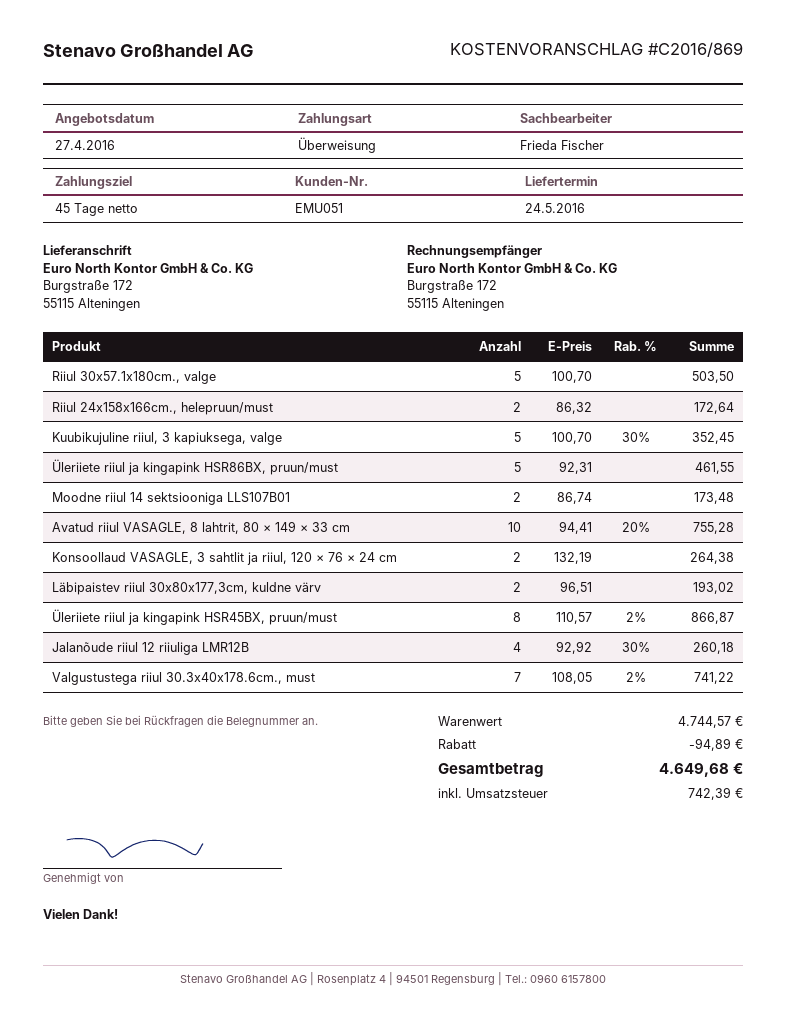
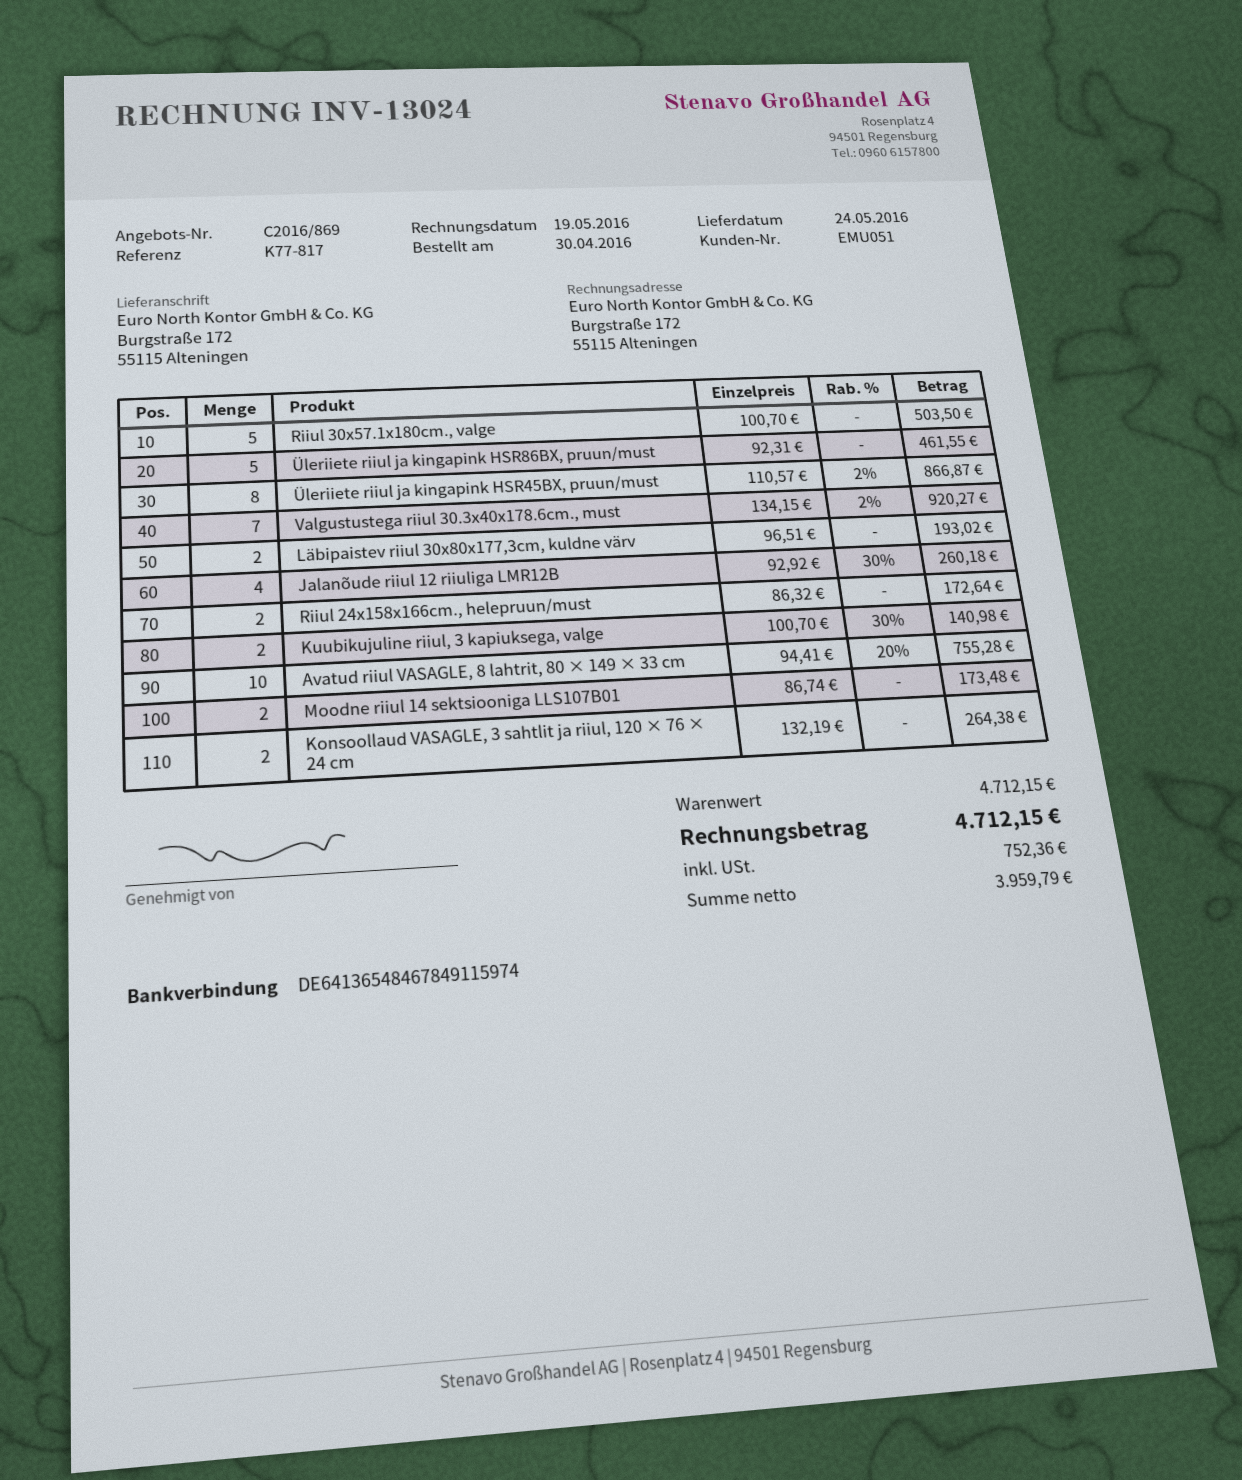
Kuubikujuline riiul, 3 kapiuksega, valge: 5 x 100.70 - 30% = 352.45 -> 2 x 100.70 - 30% = 140.98
Valgustustega riiul 30.3x40x178.6cm., must: 7 x 108.05 - 2% = 741.22 -> 7 x 134.15 - 2% = 920.27
subtotal: 4744.57 -> 4712.15
discount: 94.89 -> none
tax: 742.39 -> 752.36
total: 4649.68 -> 4712.15

